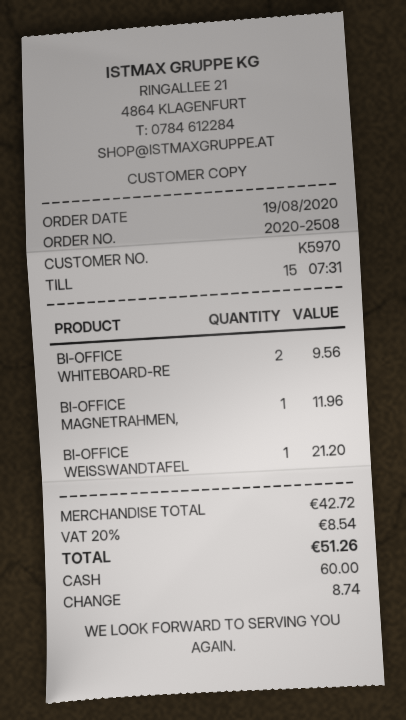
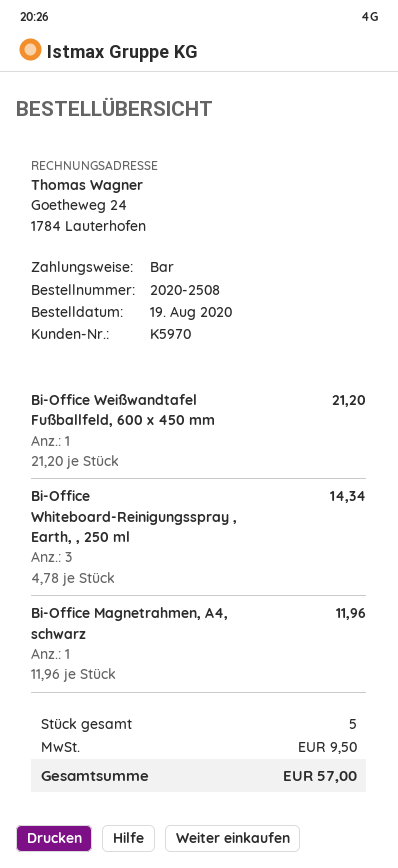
BI-OFFICE WHITEBOARD-RE: 2 for 9.56 -> 3 for 14.34
tax: 8.54 -> 9.50
total: 51.26 -> 57.00

